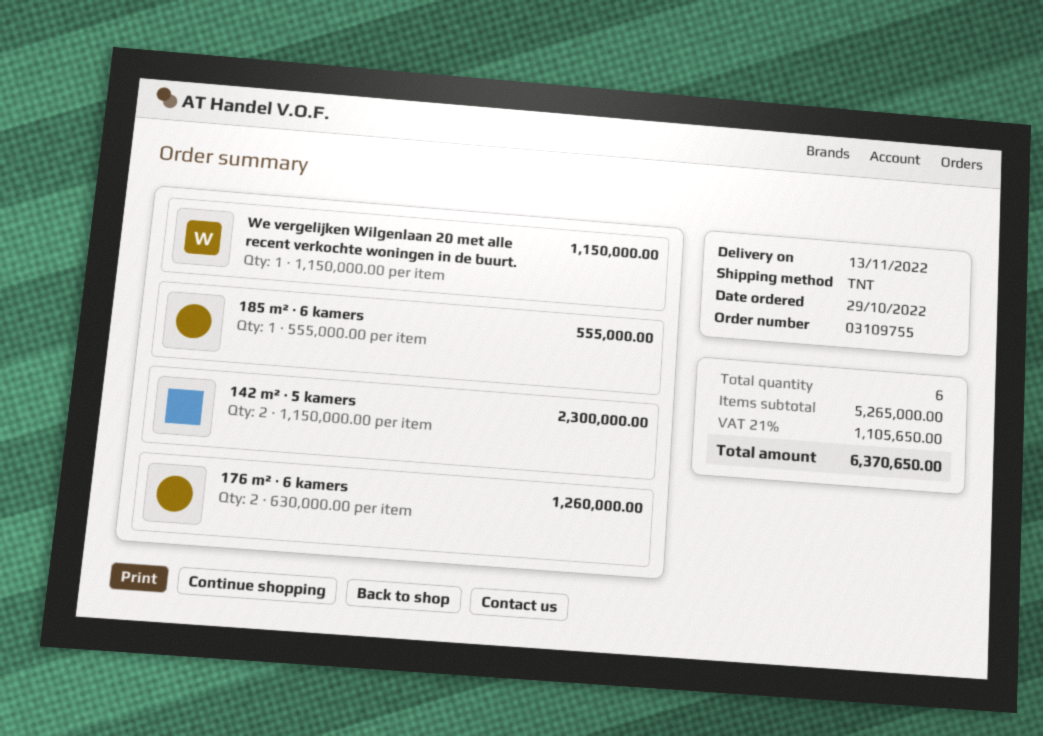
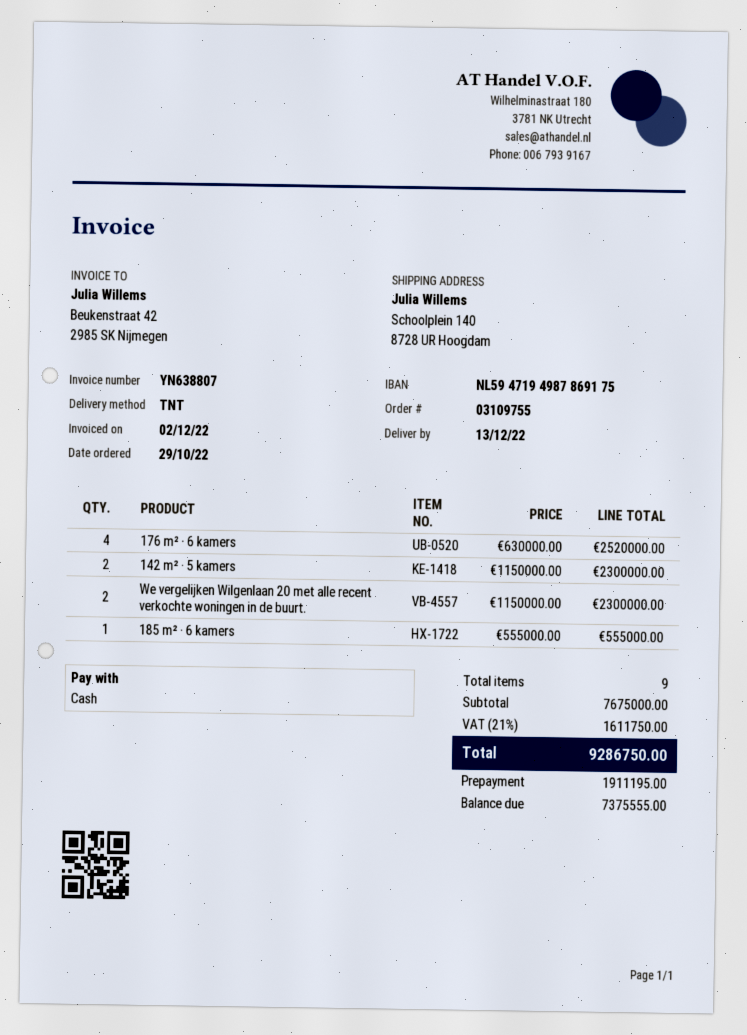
delivery date: 2022-11-13 -> 2022-12-13
We vergelijken Wilgenlaan 20 met alle recent verkochte woningen in de buurt.: 1 x 1150000.00 = 1150000.00 -> 2 x 1150000.00 = 2300000.00
176 m² · 6 kamers: 2 x 630000.00 = 1260000.00 -> 4 x 630000.00 = 2520000.00
total quantity: 6 -> 9
subtotal: 5265000.00 -> 7675000.00
tax: 21% = 1105650.00 -> 21% = 1611750.00
total: 6370650.00 -> 9286750.00

